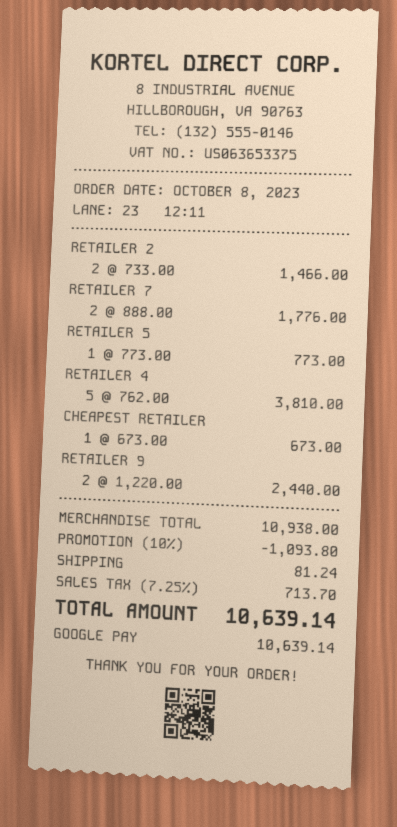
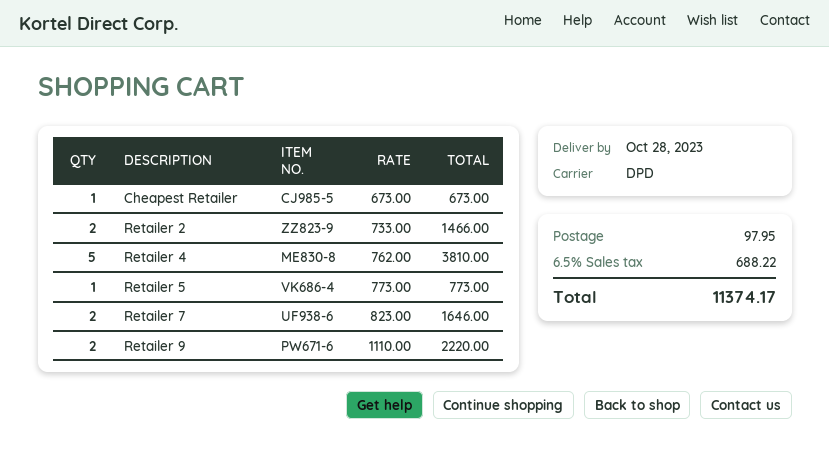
RETAILER 7: 2 x 888.00 = 1776.00 -> 2 x 823.00 = 1646.00
RETAILER 9: 2 x 1220.00 = 2440.00 -> 2 x 1110.00 = 2220.00
discount: 10% = 1093.80 -> none
shipping: 81.24 -> 97.95
tax: 7.25% = 713.70 -> 6.5% = 688.22
total: 10639.14 -> 11374.17

